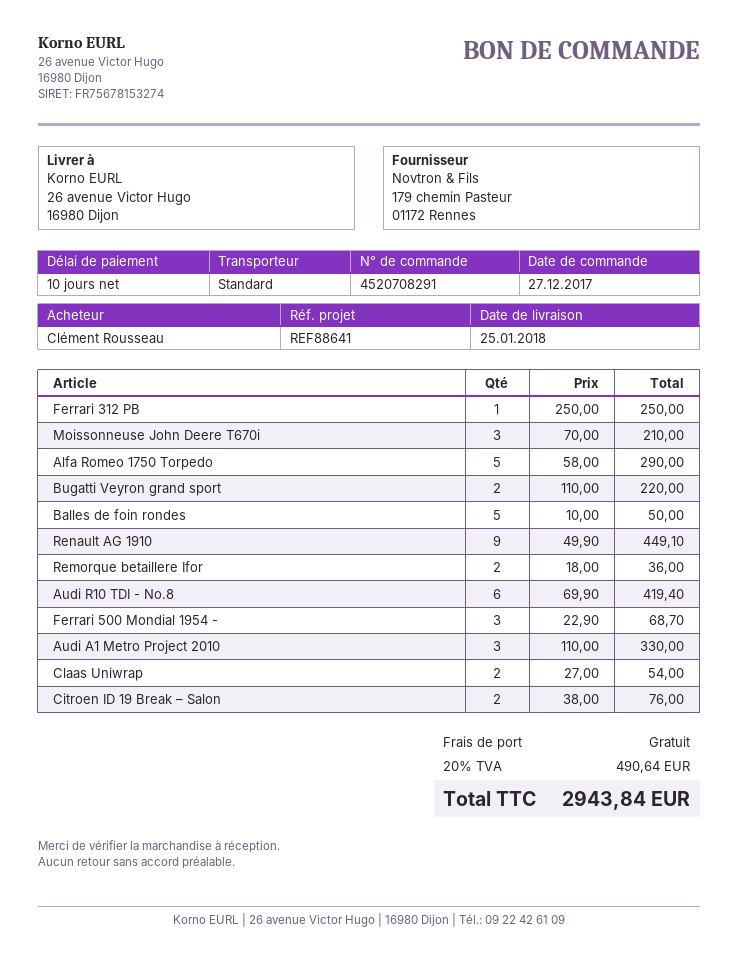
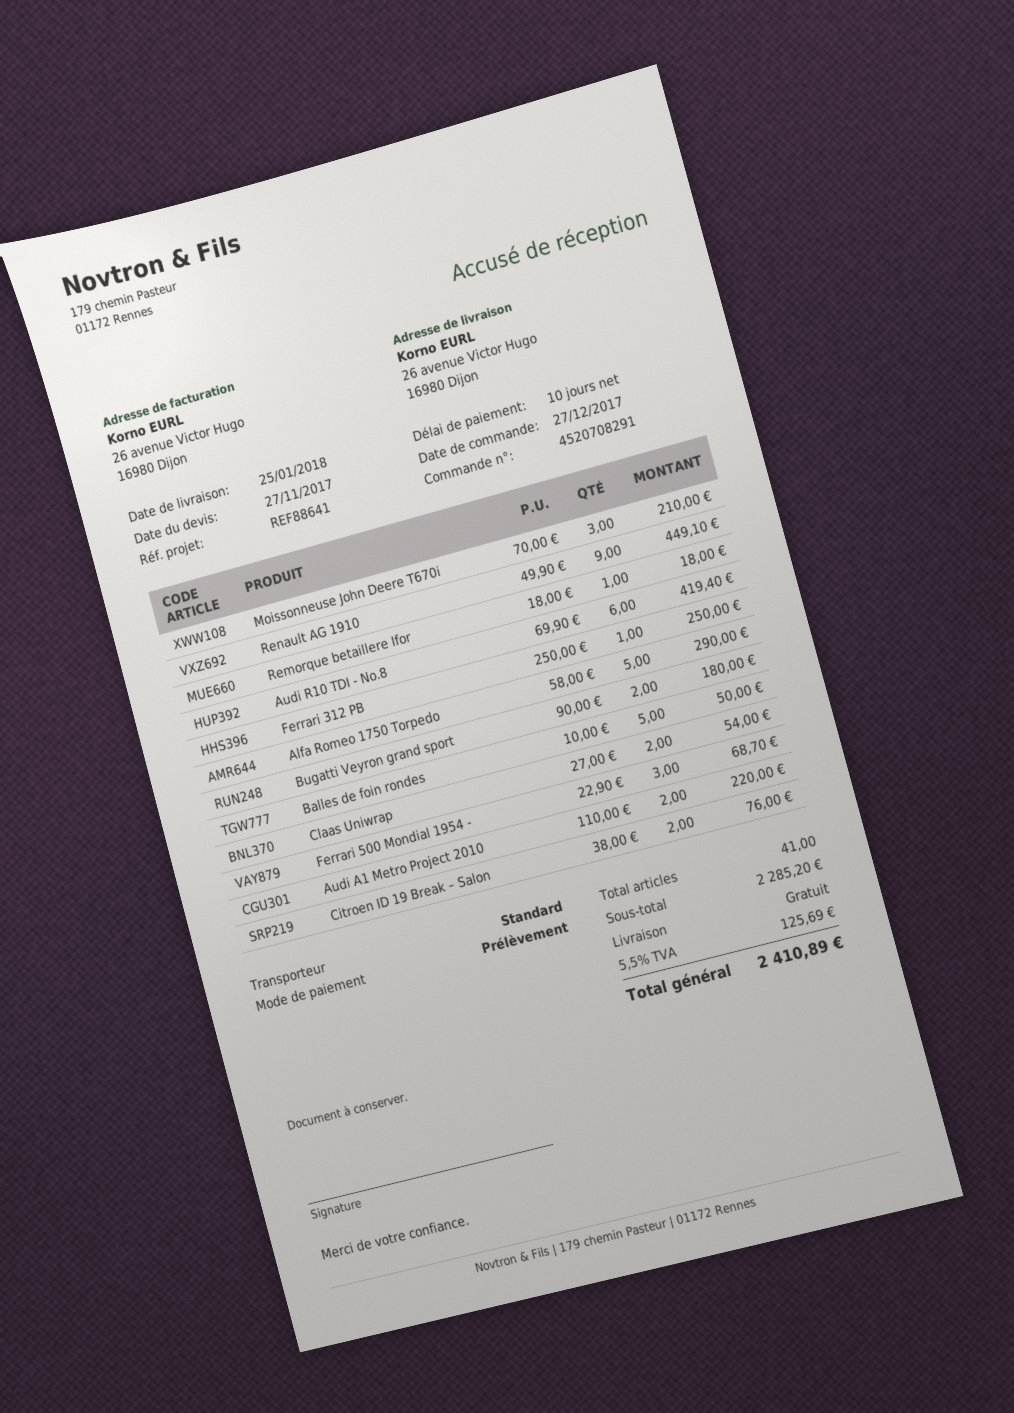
Bugatti Veyron grand sport: 2 x 110.00 = 220.00 -> 2 x 90.00 = 180.00
Remorque betaillere Ifor: 2 x 18.00 = 36.00 -> 1 x 18.00 = 18.00
Audi A1 Metro Project 2010: 3 x 110.00 = 330.00 -> 2 x 110.00 = 220.00
tax: 20% = 490.64 -> 5.5% = 125.69
total: 2943.84 -> 2410.89

